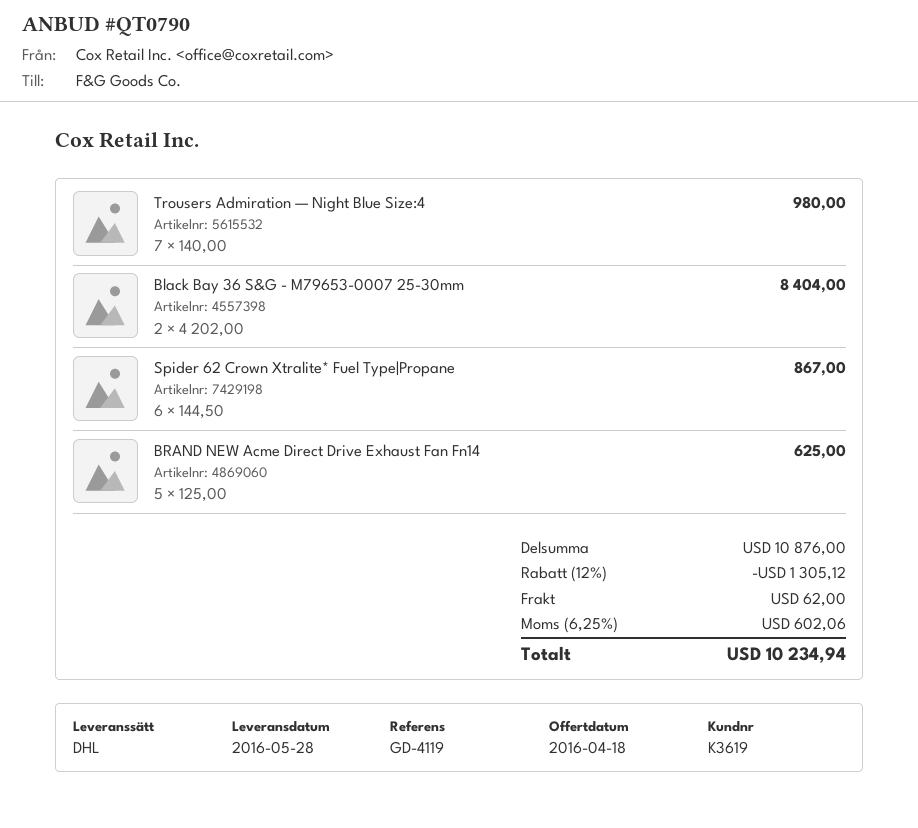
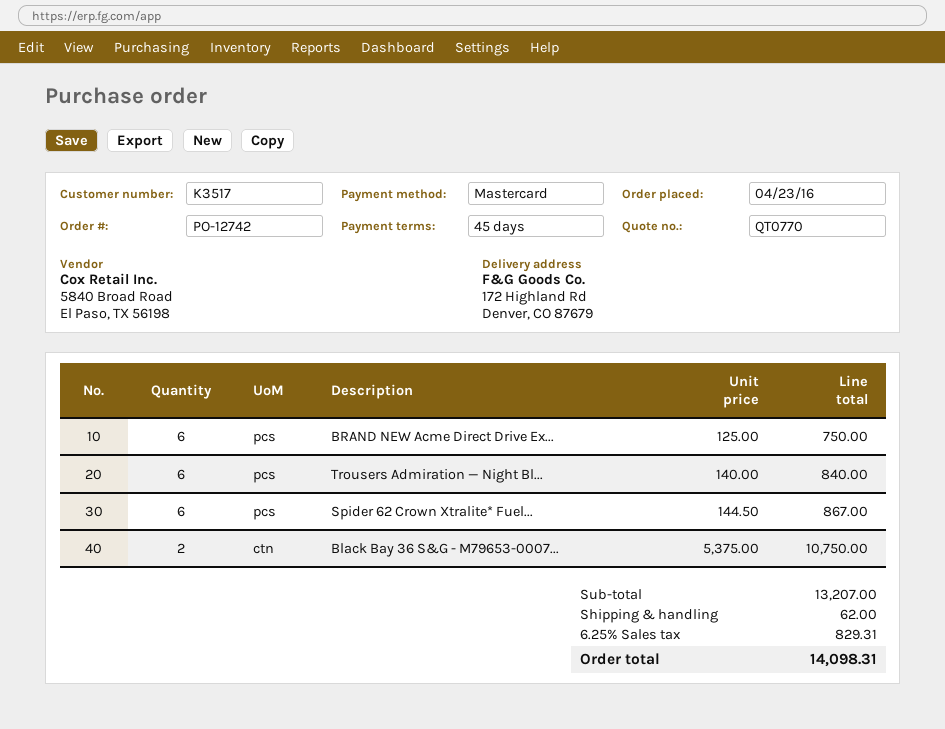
quote number: QT0790 -> QT0770
customer number: K3619 -> K3517
Trousers Admiration — Night Blue Size:4: 7 x 140.00 = 980.00 -> 6 x 140.00 = 840.00
Black Bay 36 S&G - M79653-0007 25-30mm: 2 x 4202.00 = 8404.00 -> 2 x 5375.00 = 10750.00
BRAND NEW Acme Direct Drive Exhaust Fan Fn14: 5 x 125.00 = 625.00 -> 6 x 125.00 = 750.00
subtotal: 10876.00 -> 13207.00
discount: 12% = 1305.12 -> none
tax: 6.25% = 602.06 -> 6.25% = 829.31
total: 10234.94 -> 14098.31

